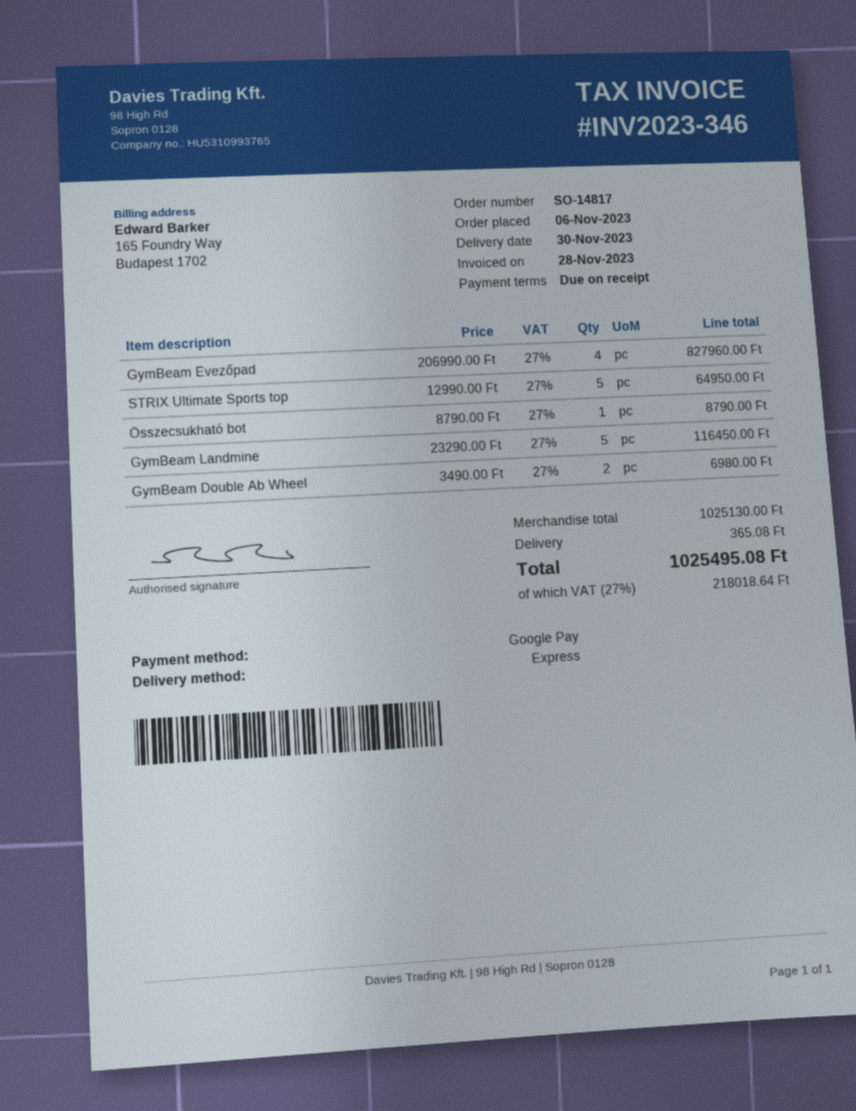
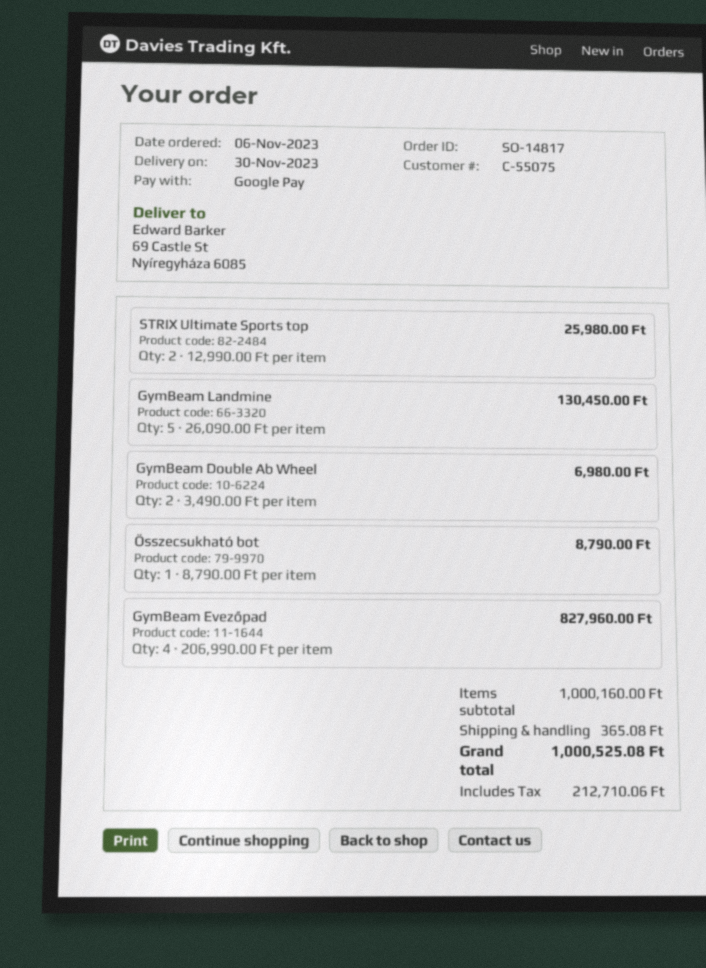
STRIX Ultimate Sports top: 5 x 12990.00 = 64950.00 -> 2 x 12990.00 = 25980.00
GymBeam Landmine: 5 x 23290.00 = 116450.00 -> 5 x 26090.00 = 130450.00
subtotal: 1025130.00 -> 1000160.00
tax: 218018.64 -> 212710.06
total: 1025495.08 -> 1000525.08

